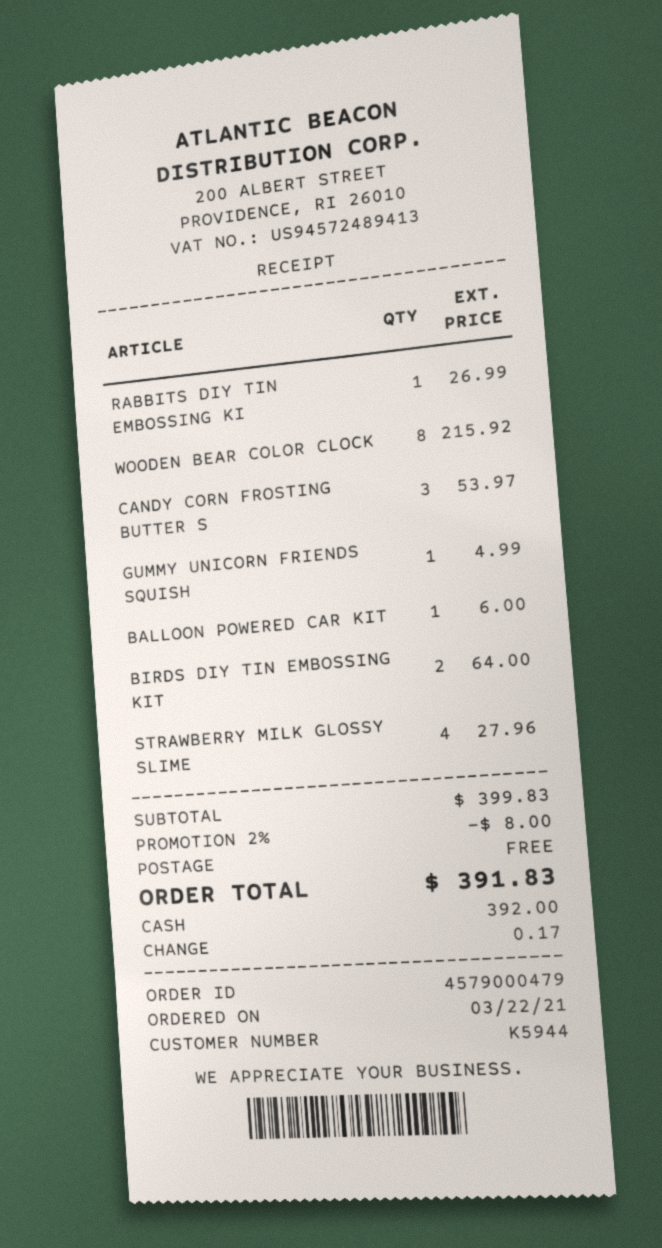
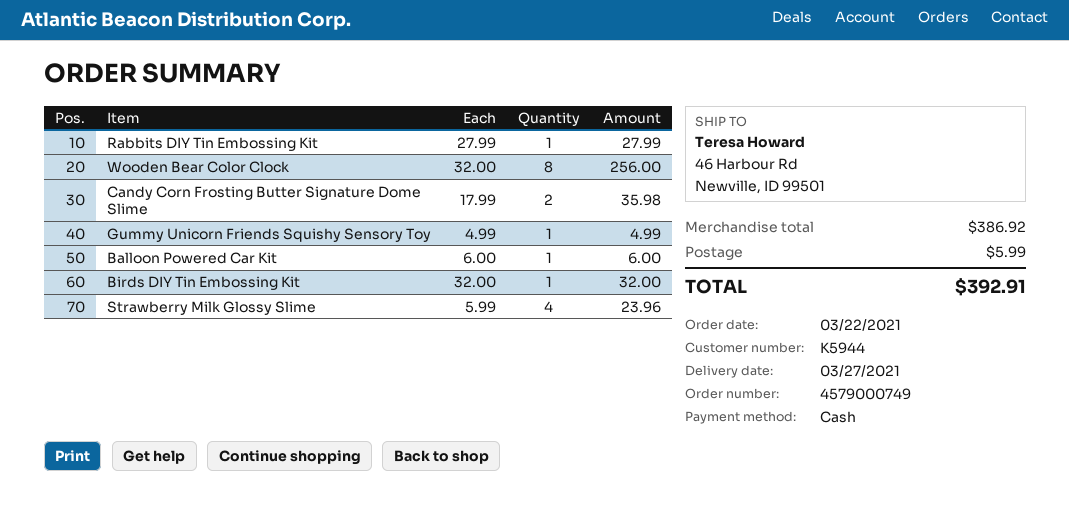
order number: 4579000479 -> 4579000749
RABBITS DIY TIN EMBOSSING KI: 1 for 26.99 -> 1 for 27.99
WOODEN BEAR COLOR CLOCK: 8 for 215.92 -> 8 for 256.00
CANDY CORN FROSTING BUTTER S: 3 for 53.97 -> 2 for 35.98
BIRDS DIY TIN EMBOSSING KIT: 2 for 64.00 -> 1 for 32.00
STRAWBERRY MILK GLOSSY SLIME: 4 for 27.96 -> 4 for 23.96
subtotal: 399.83 -> 386.92
discount: 2% = 8.00 -> none
shipping: 0.00 -> 5.99
total: 391.83 -> 392.91

